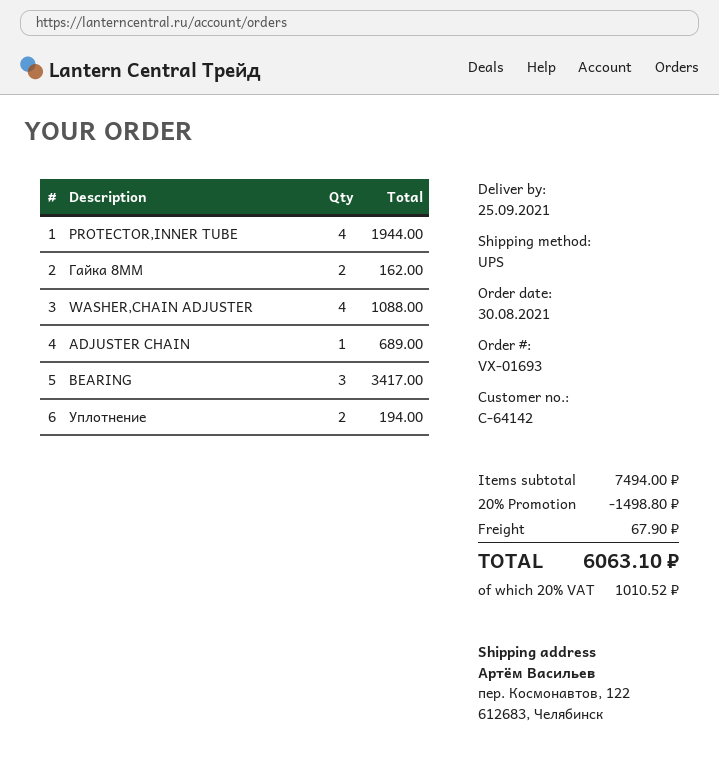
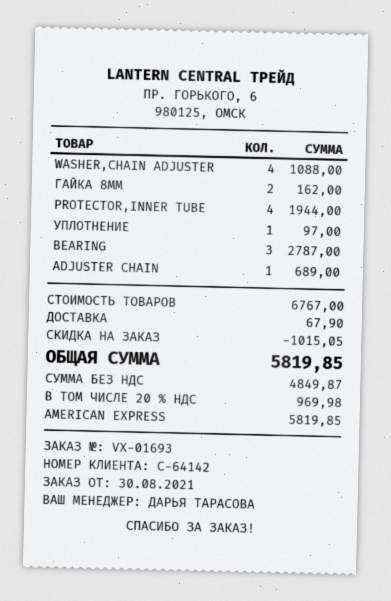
BEARING: 3 for 3417.00 -> 3 for 2787.00
Уплотнение: 2 for 194.00 -> 1 for 97.00
subtotal: 7494.00 -> 6767.00
discount: 1498.80 -> 1015.05
tax: 20% = 1010.52 -> 20% = 969.98
total: 6063.10 -> 5819.85

